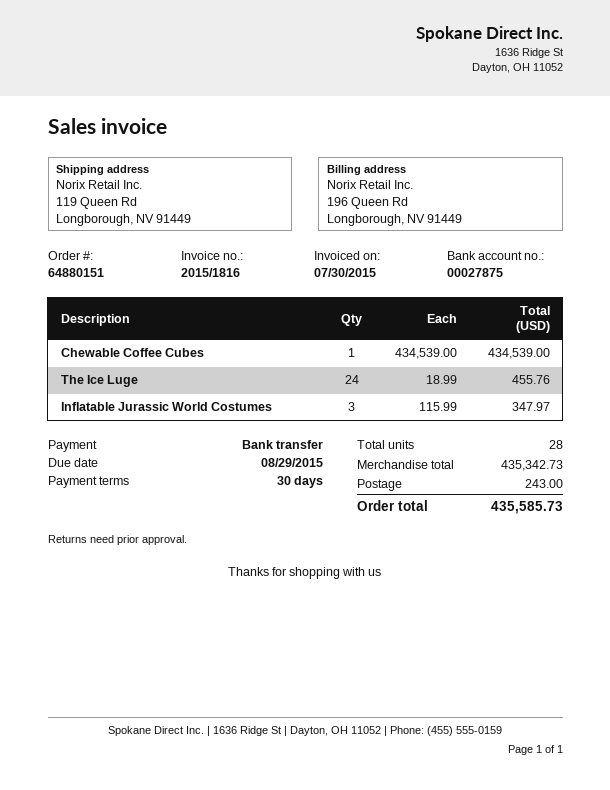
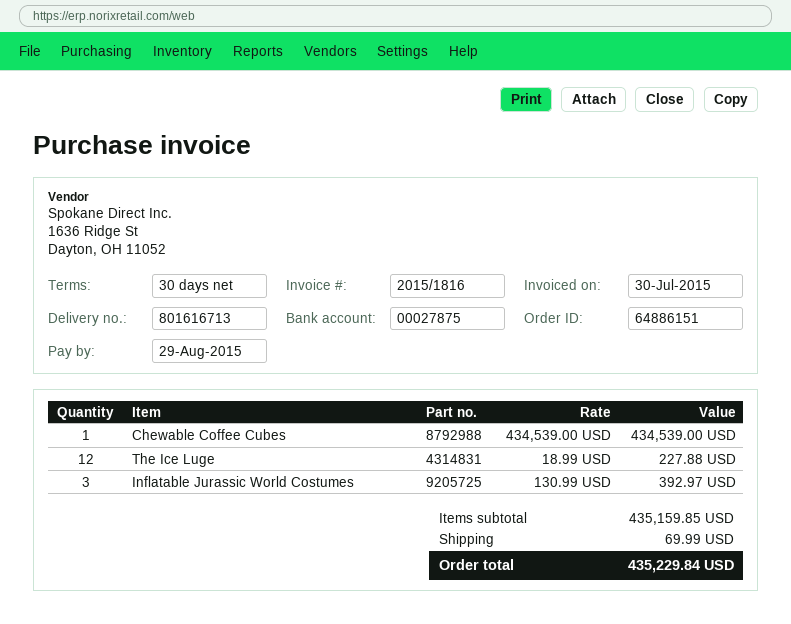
order number: 64880151 -> 64886151
The Ice Luge: 24 x 18.99 = 455.76 -> 12 x 18.99 = 227.88
Inflatable Jurassic World Costumes: 3 x 115.99 = 347.97 -> 3 x 130.99 = 392.97
subtotal: 435342.73 -> 435159.85
shipping: 243.00 -> 69.99
total: 435585.73 -> 435229.84

